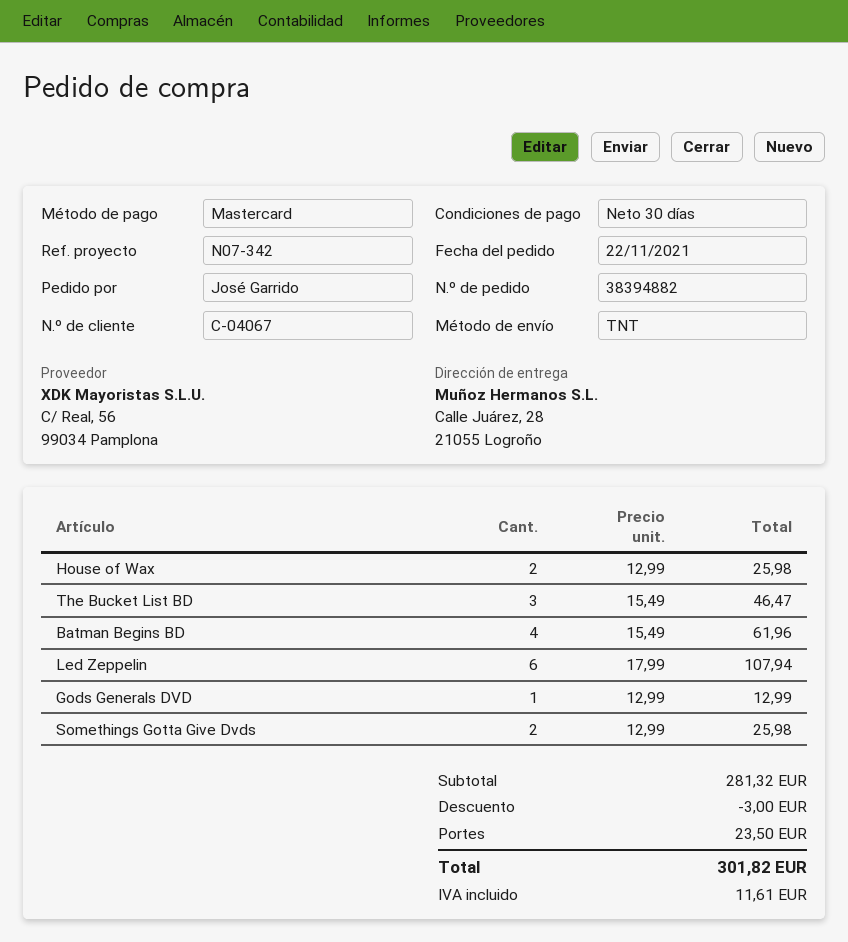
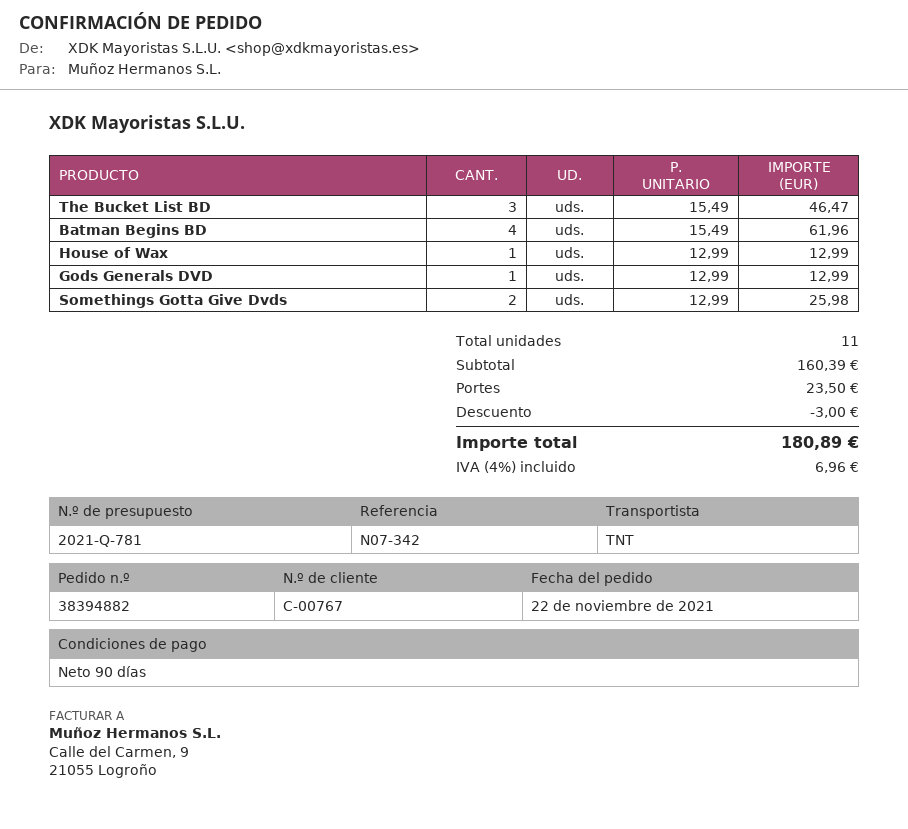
payment terms: 30 days -> 90 days
customer number: C-04067 -> C-00767
House of Wax: 2 x 12.99 = 25.98 -> 1 x 12.99 = 12.99
Led Zeppelin: 6 x 17.99 = 107.94 -> none
subtotal: 281.32 -> 160.39
tax: 11.61 -> 6.96
total: 301.82 -> 180.89

